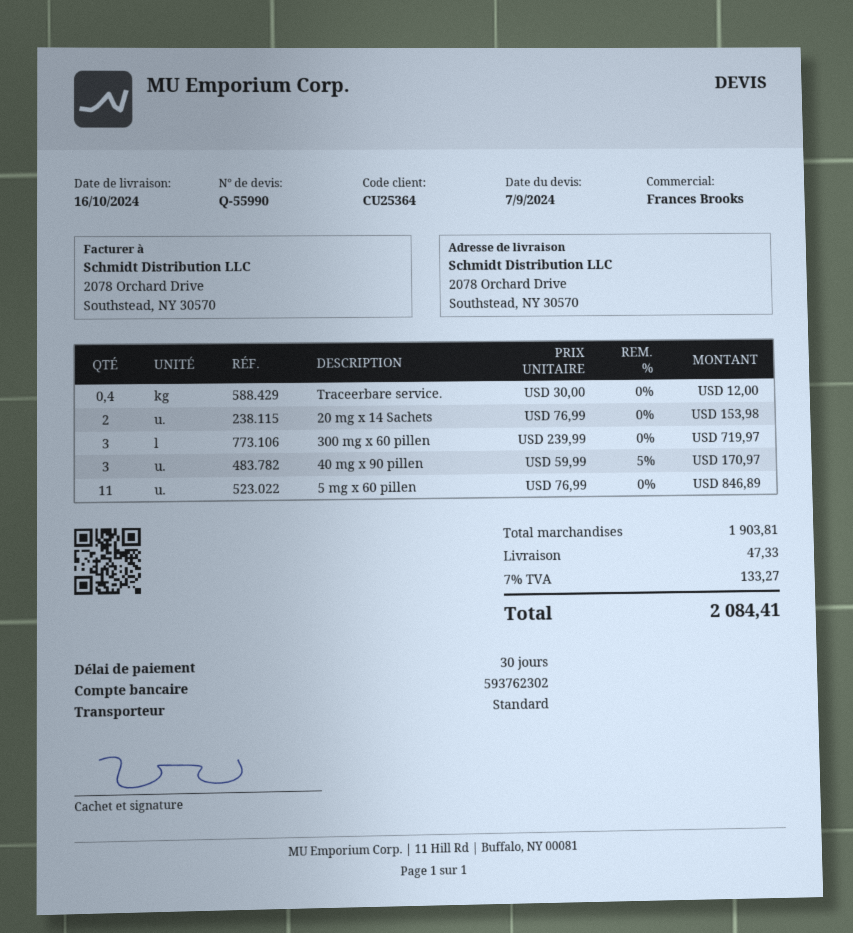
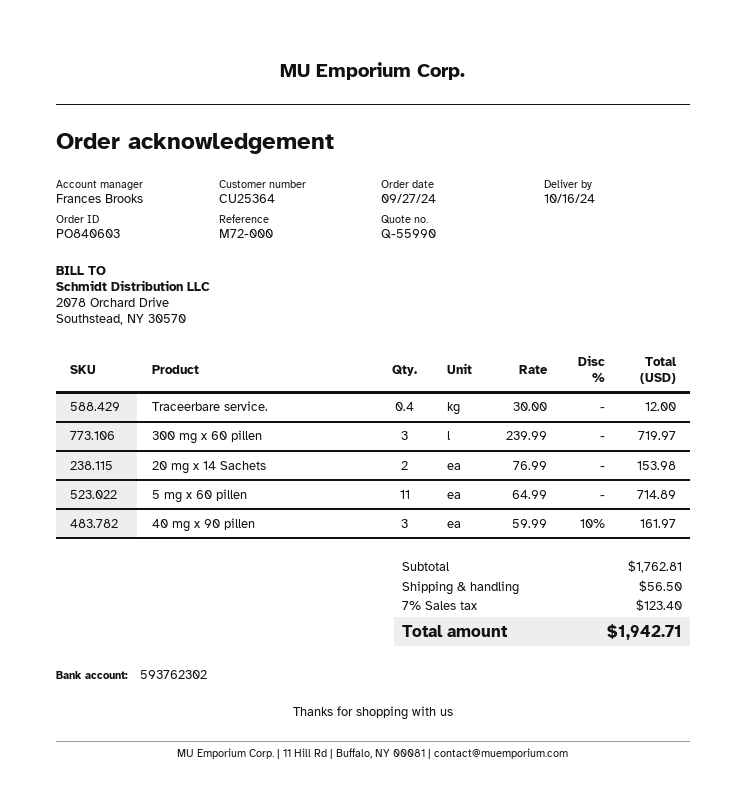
40 mg x 90 pillen: 3 x 59.99 - 5% = 170.97 -> 3 x 59.99 - 10% = 161.97
5 mg x 60 pillen: 11 x 76.99 = 846.89 -> 11 x 64.99 = 714.89
subtotal: 1903.81 -> 1762.81
shipping: 47.33 -> 56.50
tax: 7% = 133.27 -> 7% = 123.40
total: 2084.41 -> 1942.71

